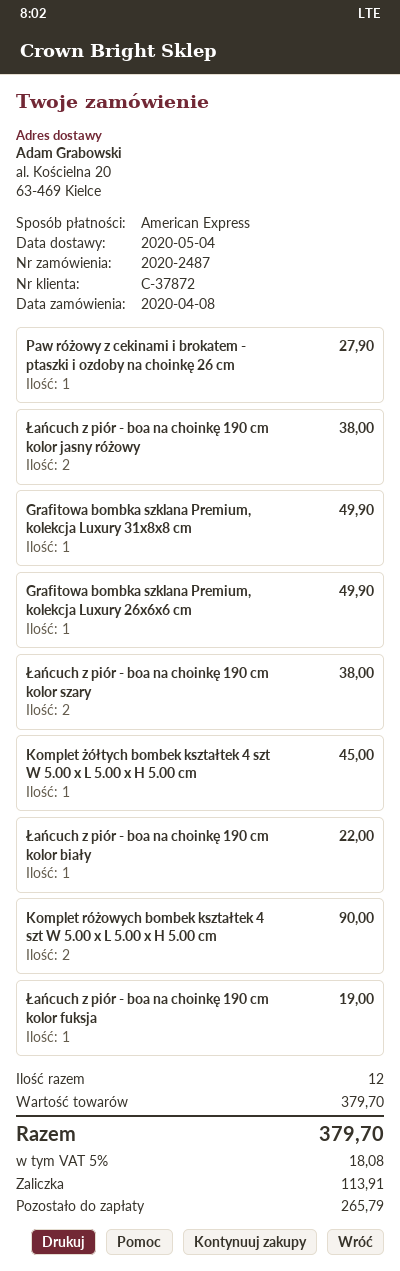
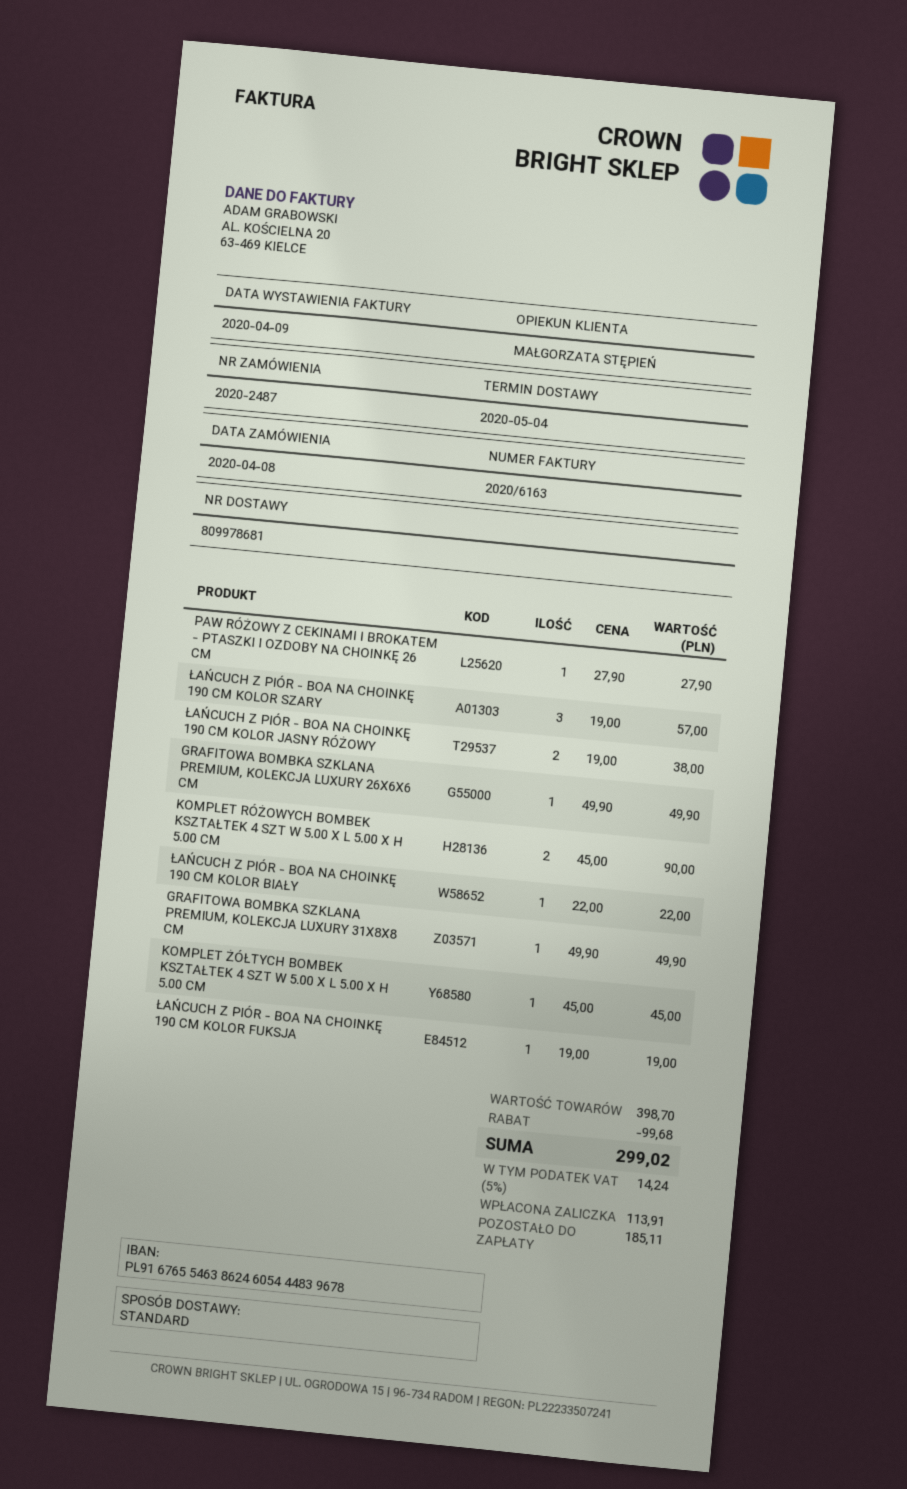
Łańcuch z piór - boa na choinkę 190 cm kolor szary: 2 for 38.00 -> 3 for 57.00
subtotal: 379.70 -> 398.70
discount: none -> 99.68
tax: 5% = 18.08 -> 5% = 14.24
total: 379.70 -> 299.02
balance: 265.79 -> 185.11

